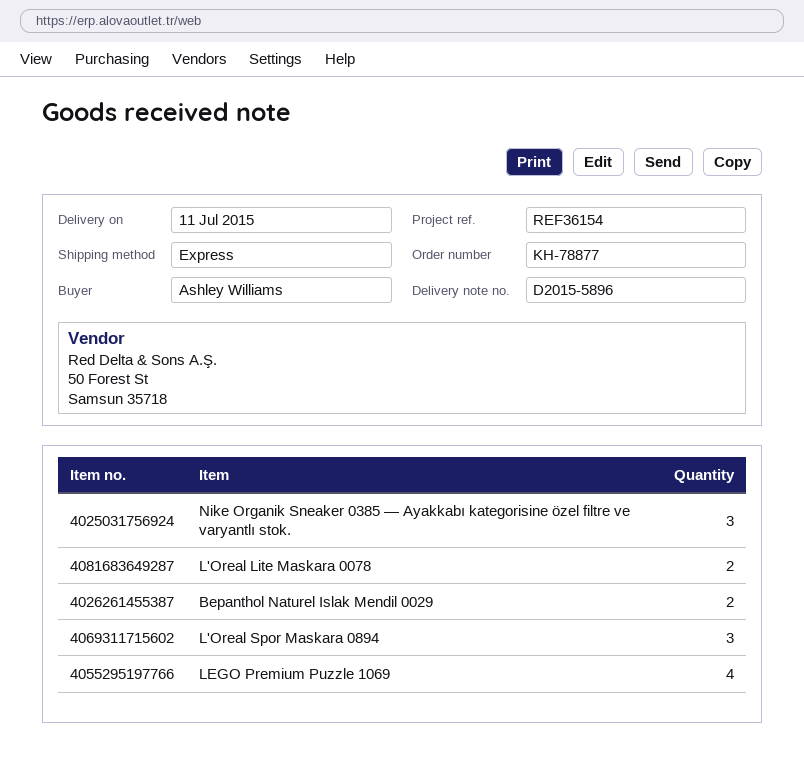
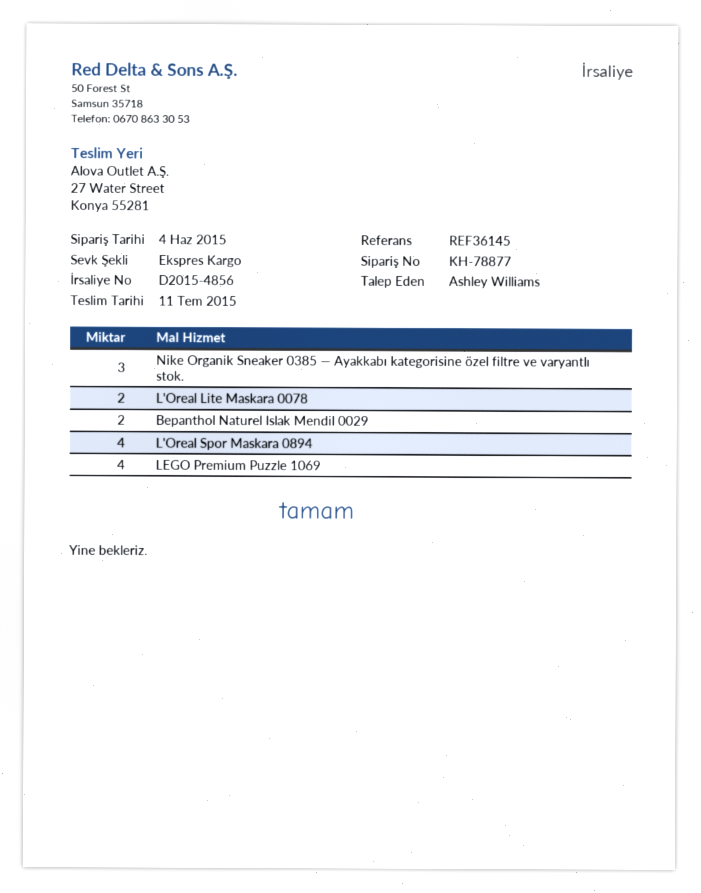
delivery note number: D2015-5896 -> D2015-4856
reference: REF36154 -> REF36145
L'Oreal Spor Maskara 0894: 3 -> 4

